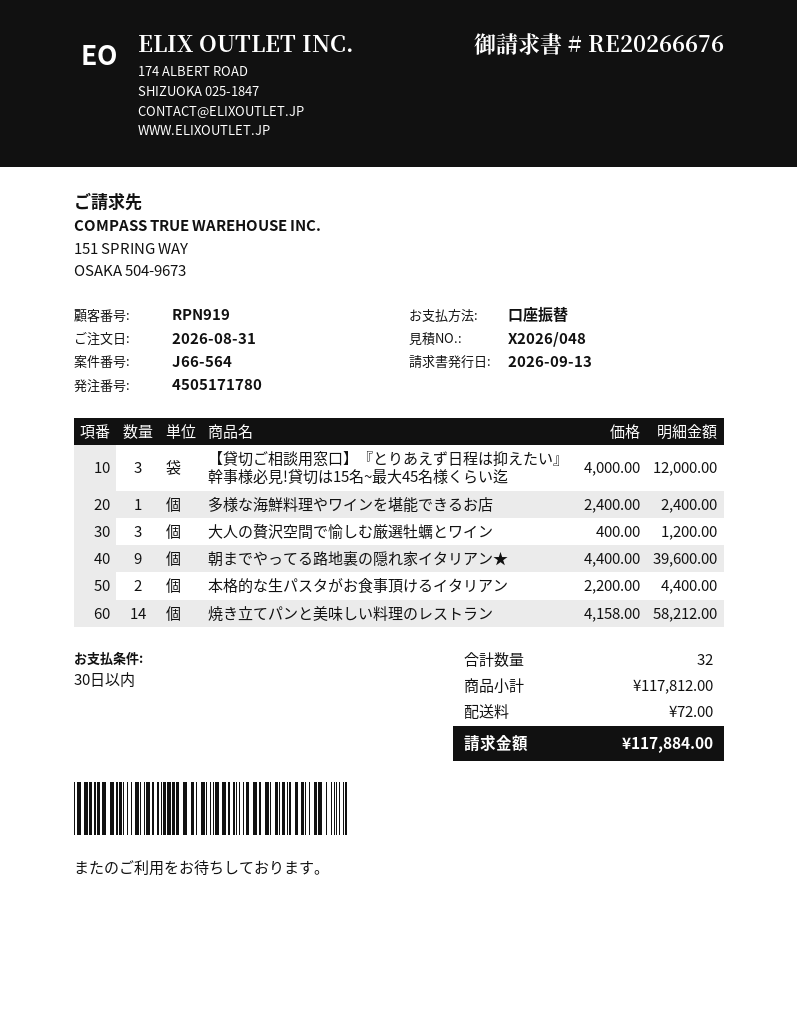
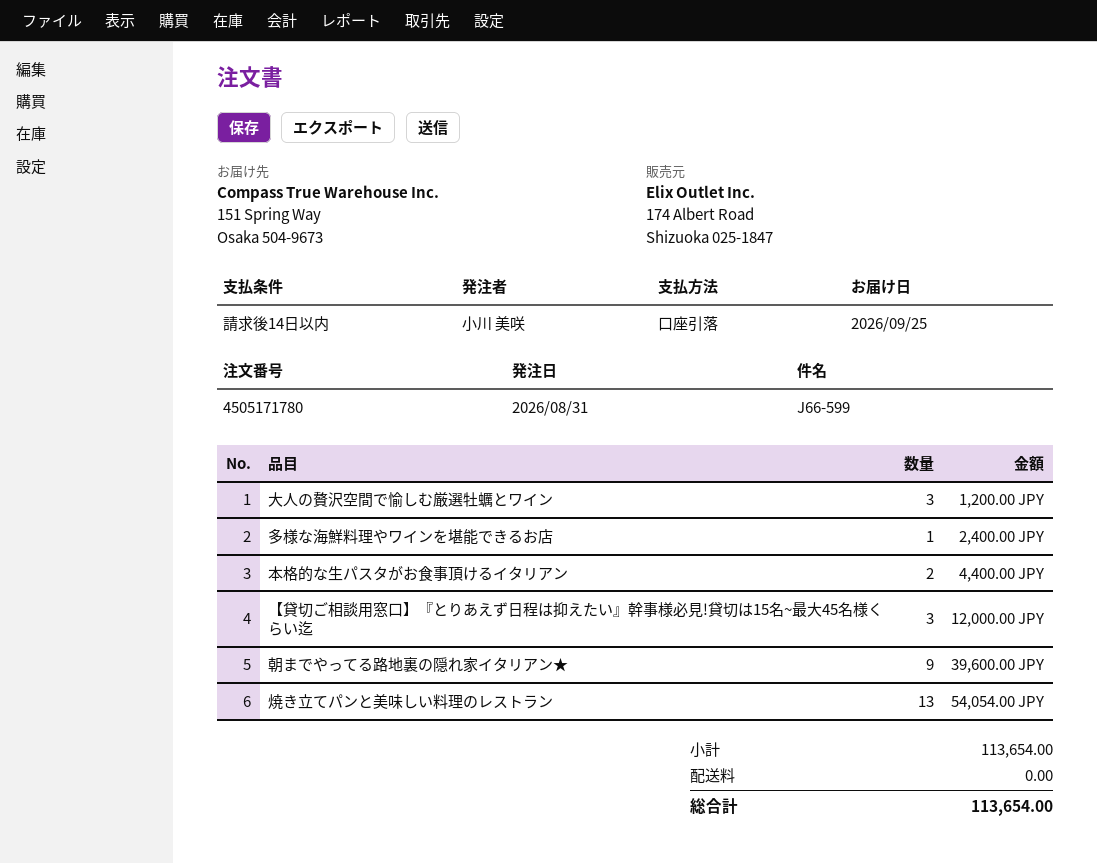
payment terms: 30 days -> 14 days
reference: J66-564 -> J66-599
焼き立てパンと美味しい料理のレストラン: 14 for 58212.00 -> 13 for 54054.00
subtotal: 117812.00 -> 113654.00
shipping: 72.00 -> 0.00
total: 117884.00 -> 113654.00

